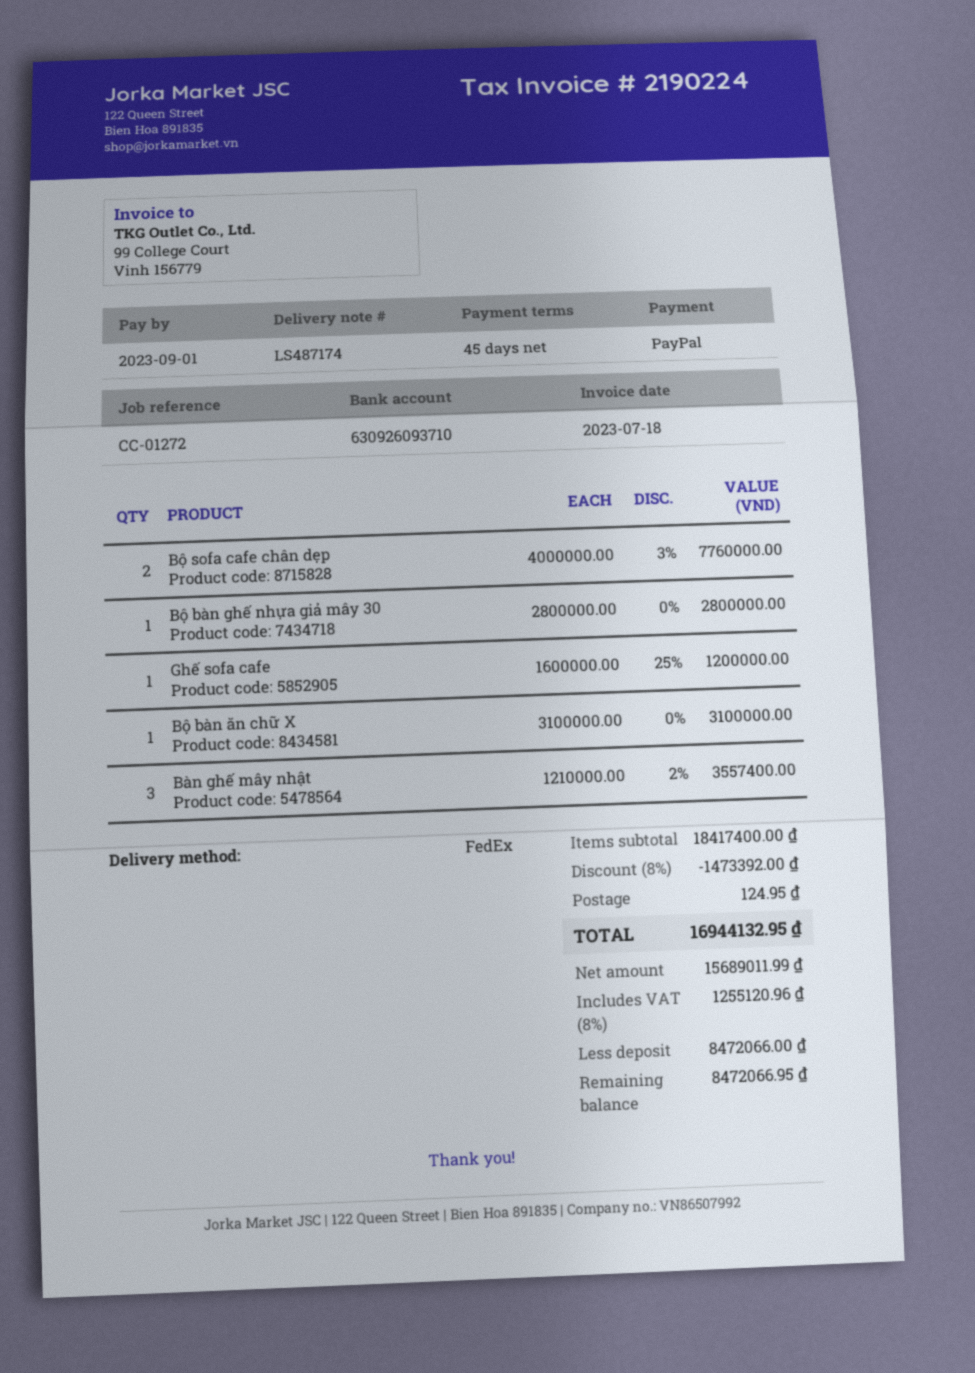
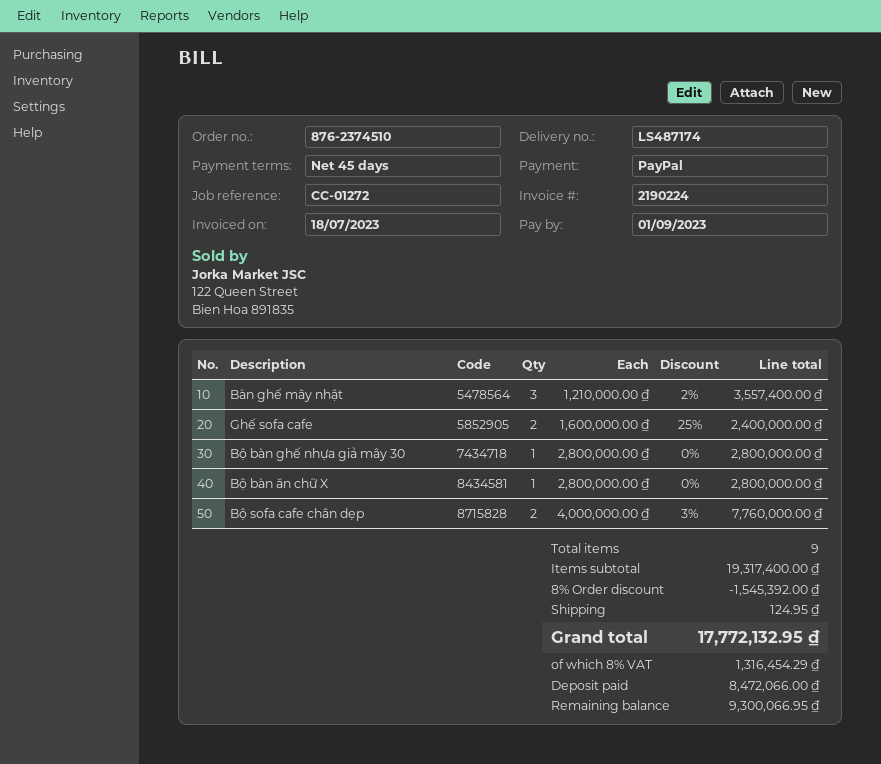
Ghế sofa cafe: 1 x 1600000.00 - 25% = 1200000.00 -> 2 x 1600000.00 - 25% = 2400000.00
Bộ bàn ăn chữ X: 1 x 3100000.00 = 3100000.00 -> 1 x 2800000.00 = 2800000.00
subtotal: 18417400.00 -> 19317400.00
discount: 8% = 1473392.00 -> 8% = 1545392.00
tax: 8% = 1255120.96 -> 8% = 1316454.29
total: 16944132.95 -> 17772132.95
balance: 8472066.95 -> 9300066.95

